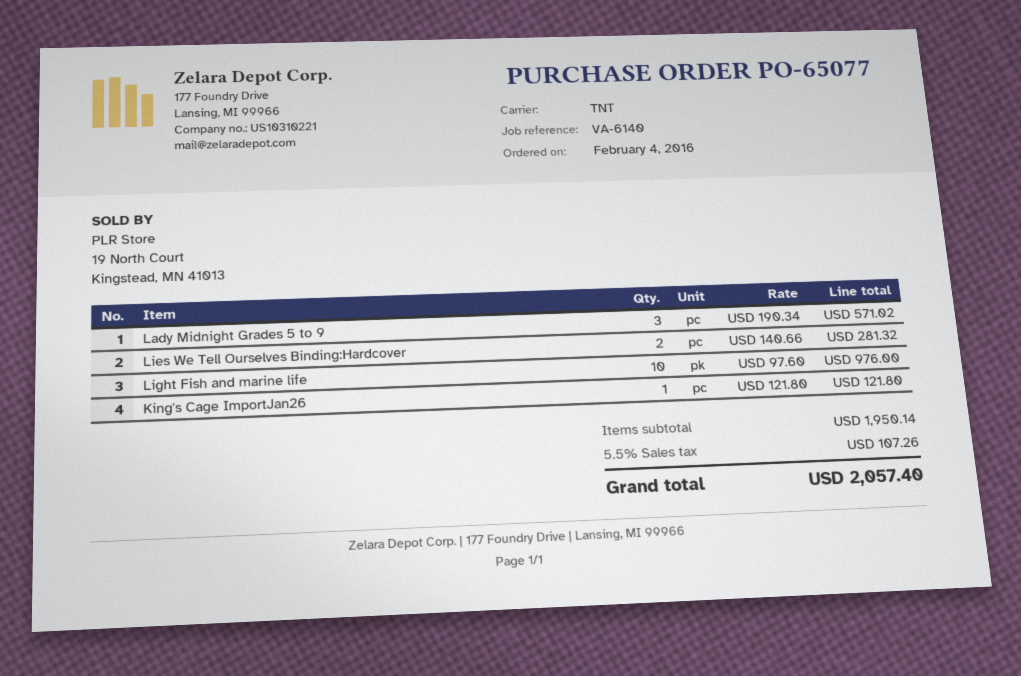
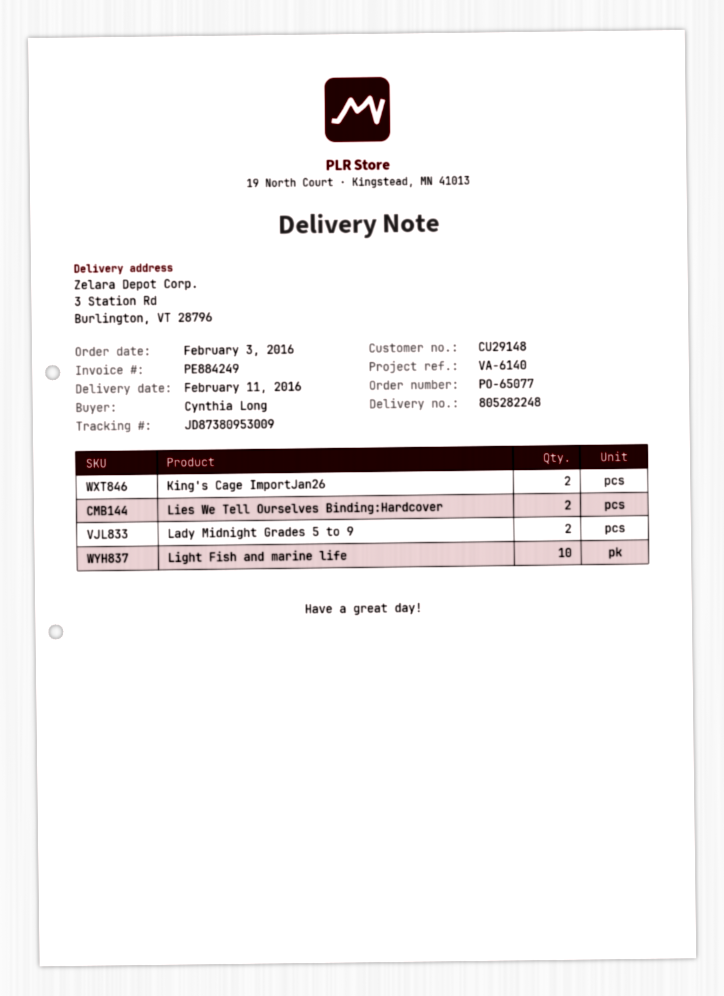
order date: 2016-02-04 -> 2016-02-03
Lady Midnight Grades 5 to 9: 3 -> 2
King's Cage ImportJan26: 1 -> 2

